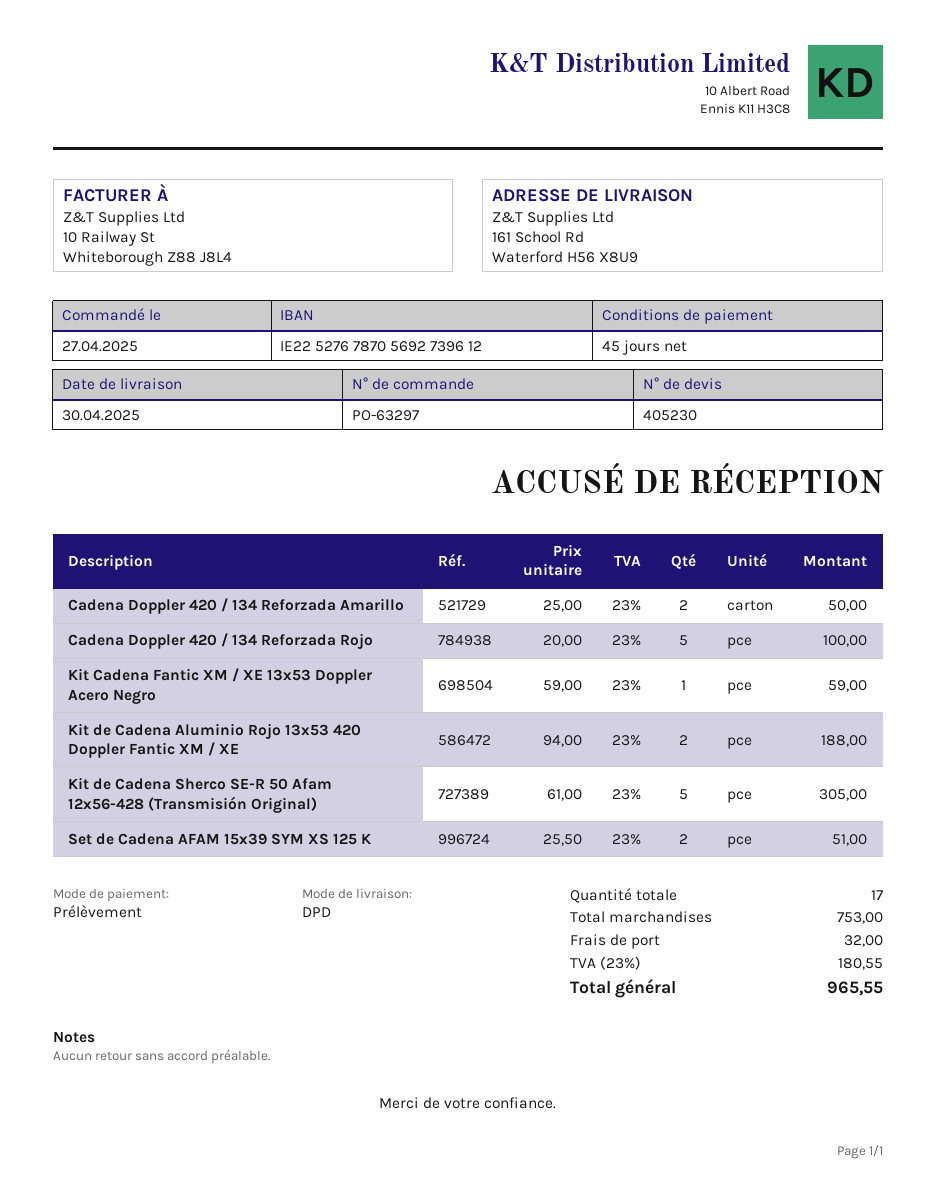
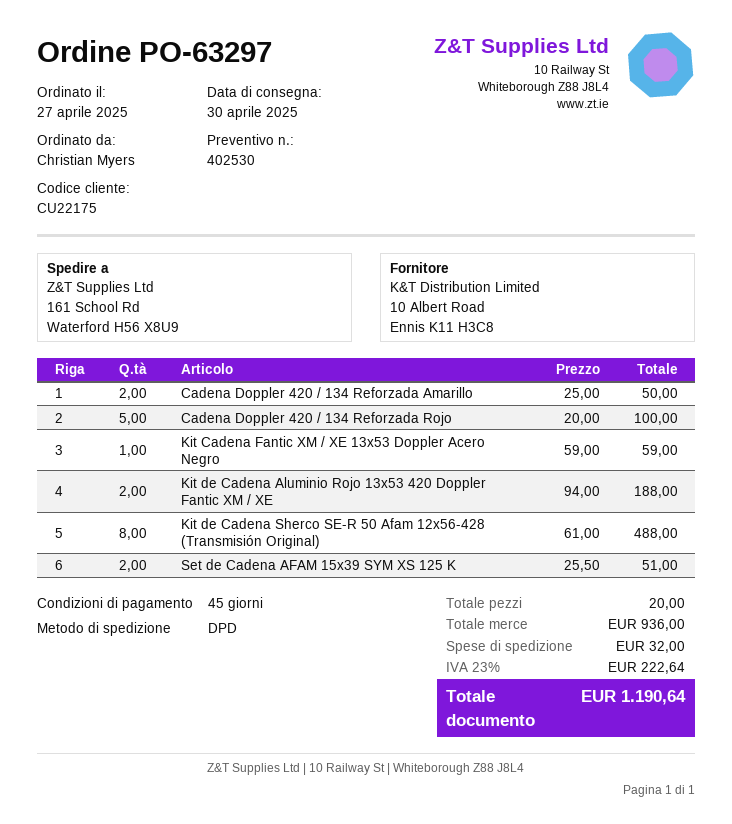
quote number: 405230 -> 402530
Kit de Cadena Sherco SE-R 50 Afam 12x56-428 (Transmisión Original): 5 x 61.00 = 305.00 -> 8 x 61.00 = 488.00
total quantity: 17 -> 20
subtotal: 753.00 -> 936.00
tax: 23% = 180.55 -> 23% = 222.64
total: 965.55 -> 1190.64

